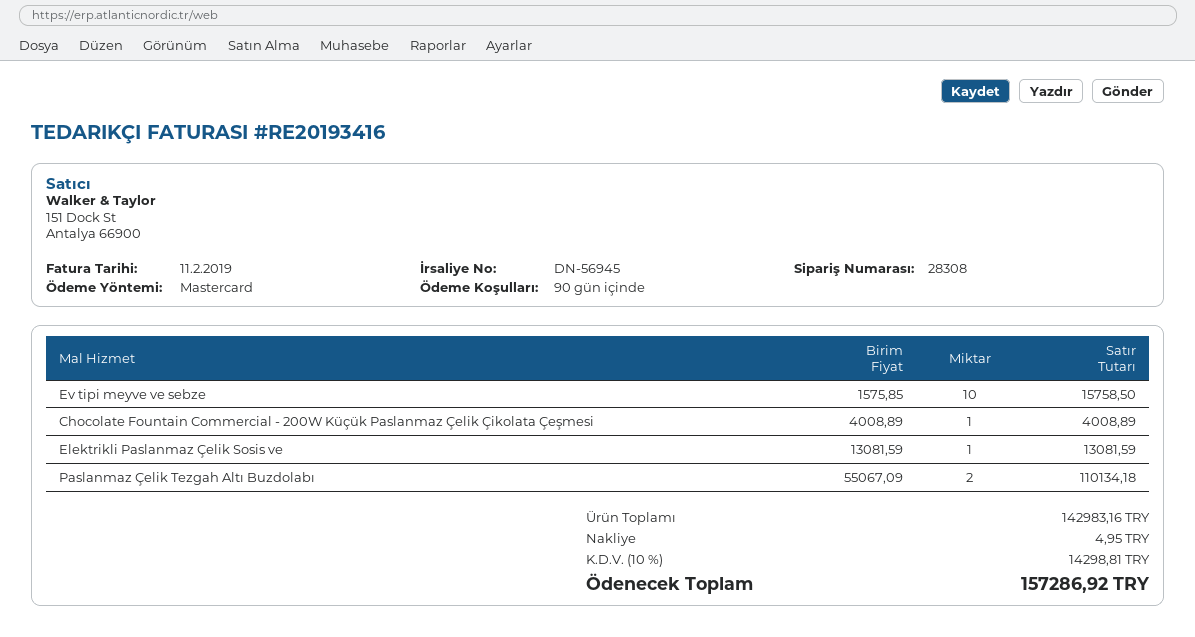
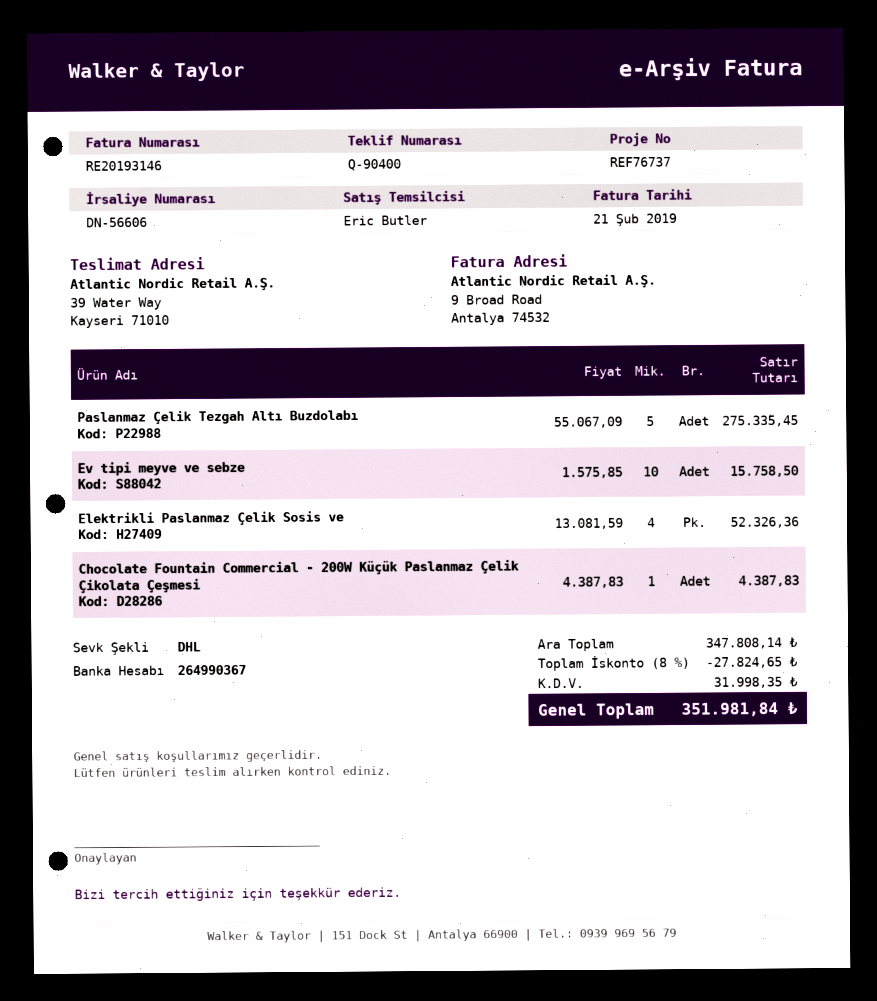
delivery note number: DN-56945 -> DN-56606
invoice number: RE20193416 -> RE20193146
invoice date: 2019-02-11 -> 2019-02-21
Chocolate Fountain Commercial - 200W Küçük Paslanmaz Çelik Çikolata Çeşmesi: 1 x 4008.89 = 4008.89 -> 1 x 4387.83 = 4387.83
Elektrikli Paslanmaz Çelik Sosis ve: 1 x 13081.59 = 13081.59 -> 4 x 13081.59 = 52326.36
Paslanmaz Çelik Tezgah Altı Buzdolabı: 2 x 55067.09 = 110134.18 -> 5 x 55067.09 = 275335.45
subtotal: 142983.16 -> 347808.14
discount: none -> 8% = 27824.65
shipping: 4.95 -> none
tax: 14298.81 -> 31998.35
total: 157286.92 -> 351981.84

